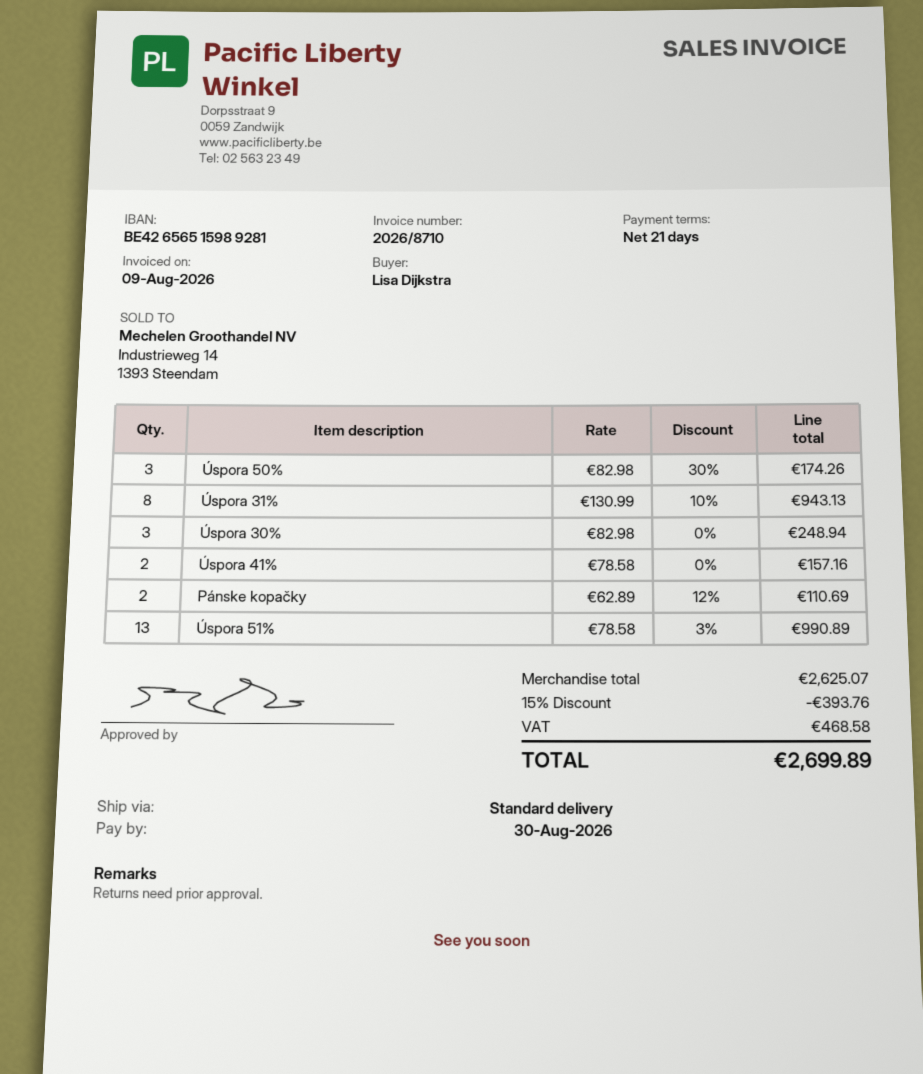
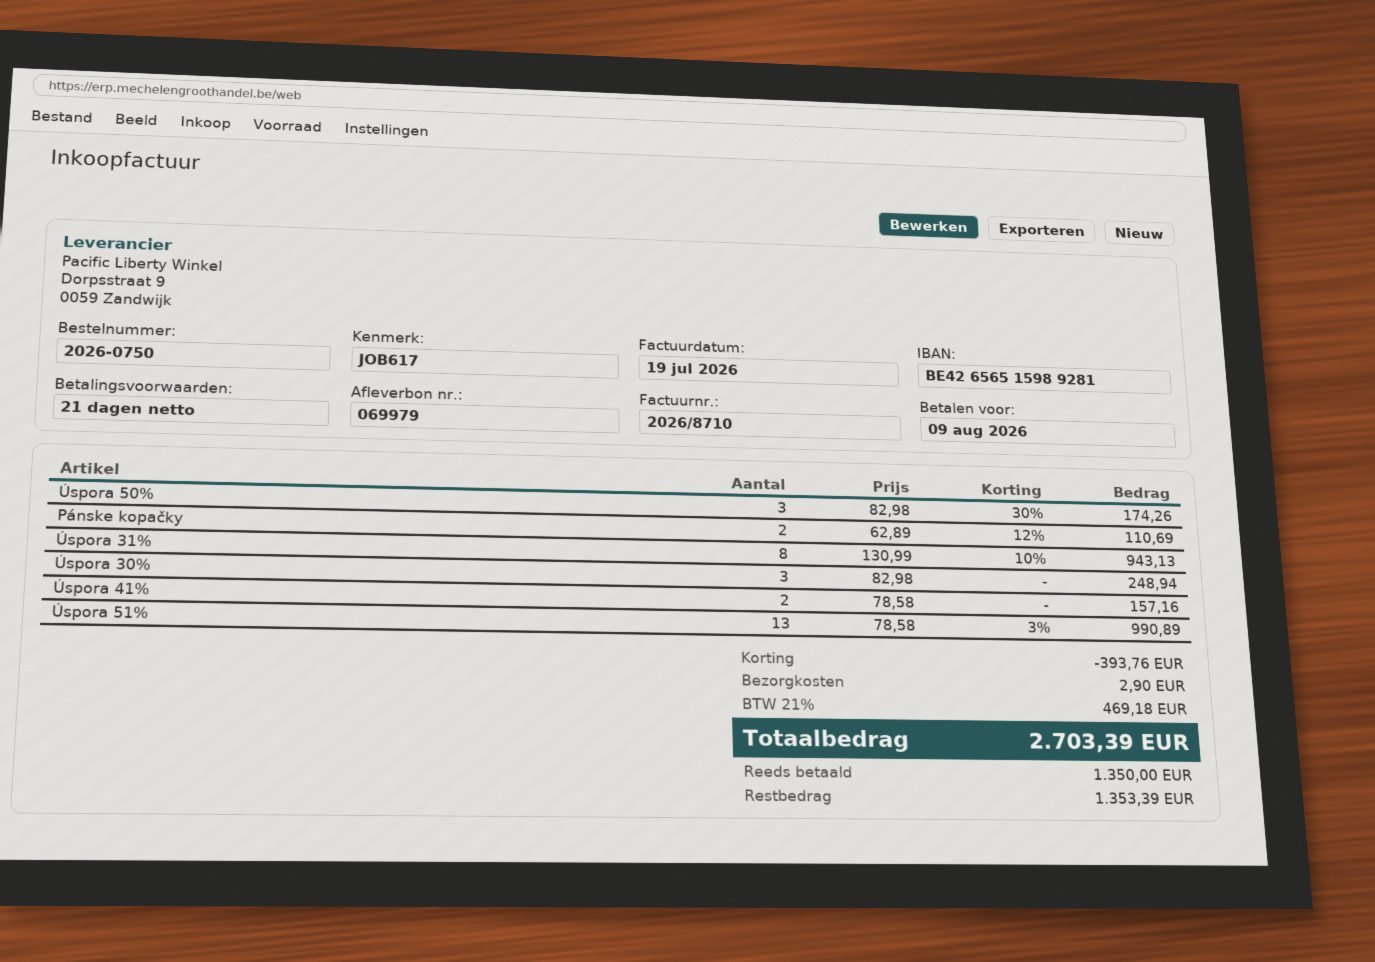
invoice date: 2026-08-09 -> 2026-07-19
due date: 2026-08-30 -> 2026-08-09
shipping: none -> 2.90
tax: 468.58 -> 469.18
total: 2699.89 -> 2703.39

